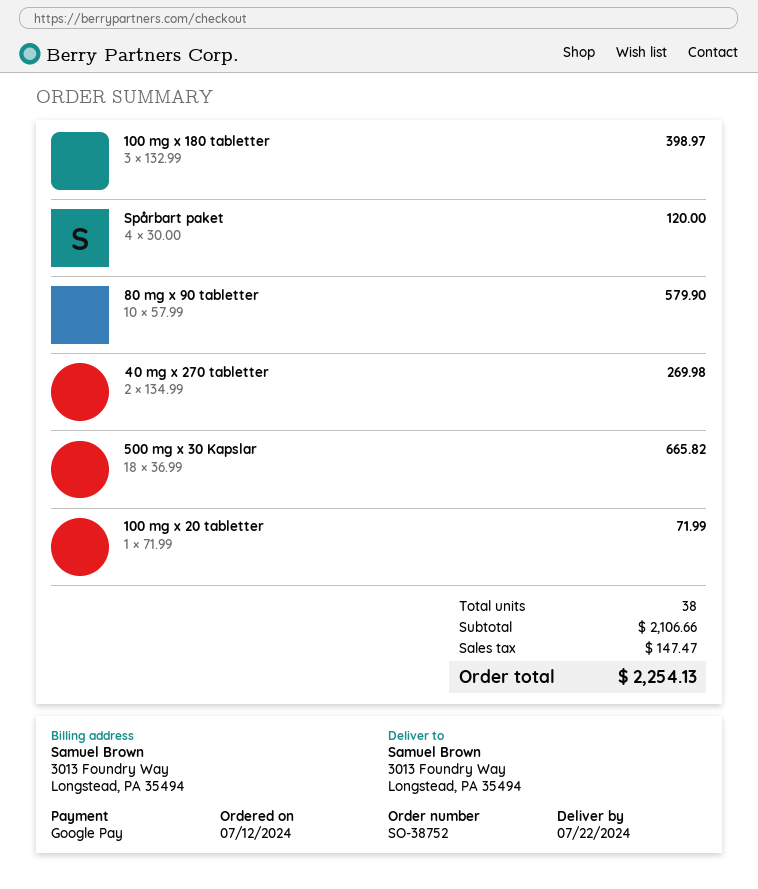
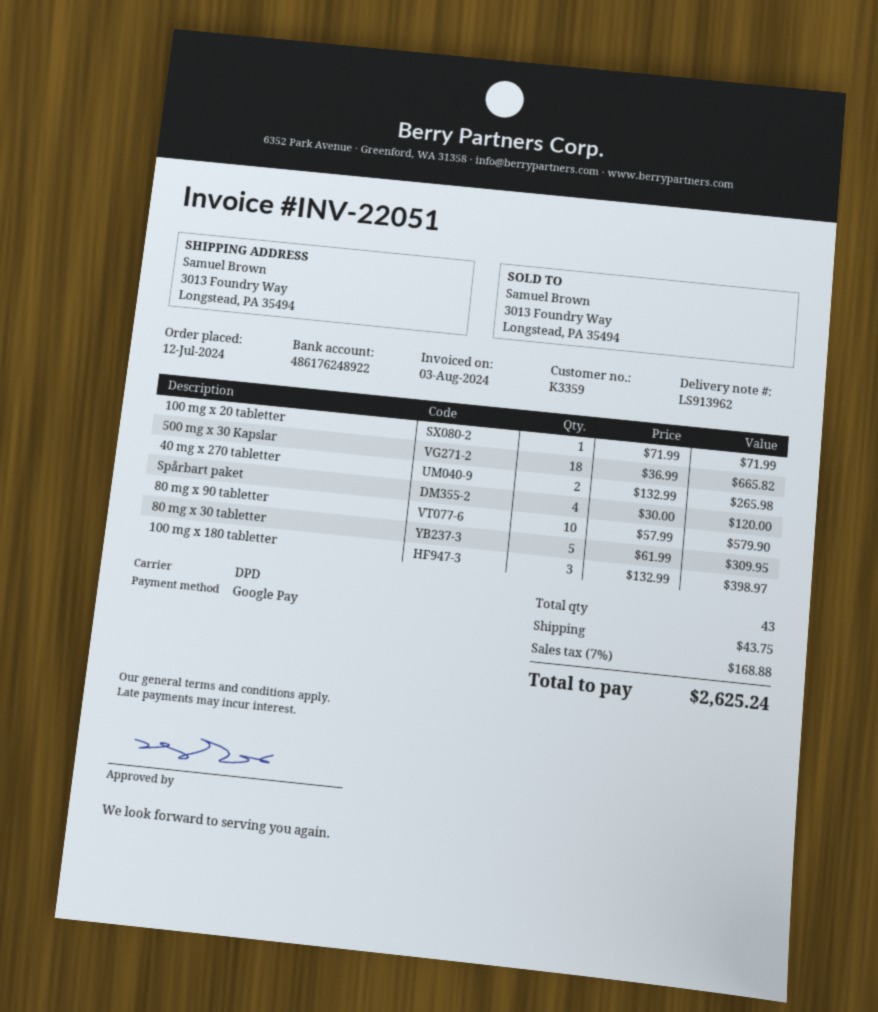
40 mg x 270 tabletter: 2 x 134.99 = 269.98 -> 2 x 132.99 = 265.98
80 mg x 30 tabletter: none -> 5 x 61.99 = 309.95
total quantity: 38 -> 43
shipping: none -> 43.75
tax: 147.47 -> 168.88
total: 2254.13 -> 2625.24

